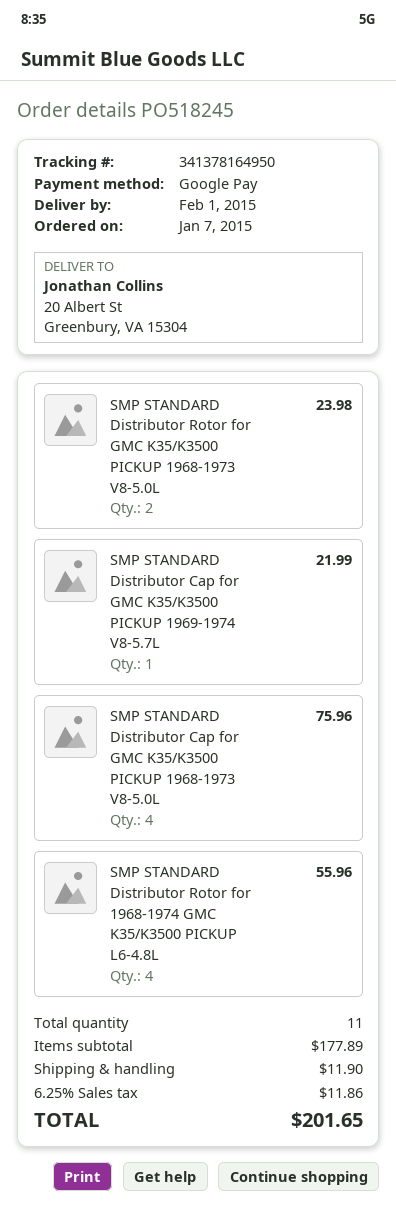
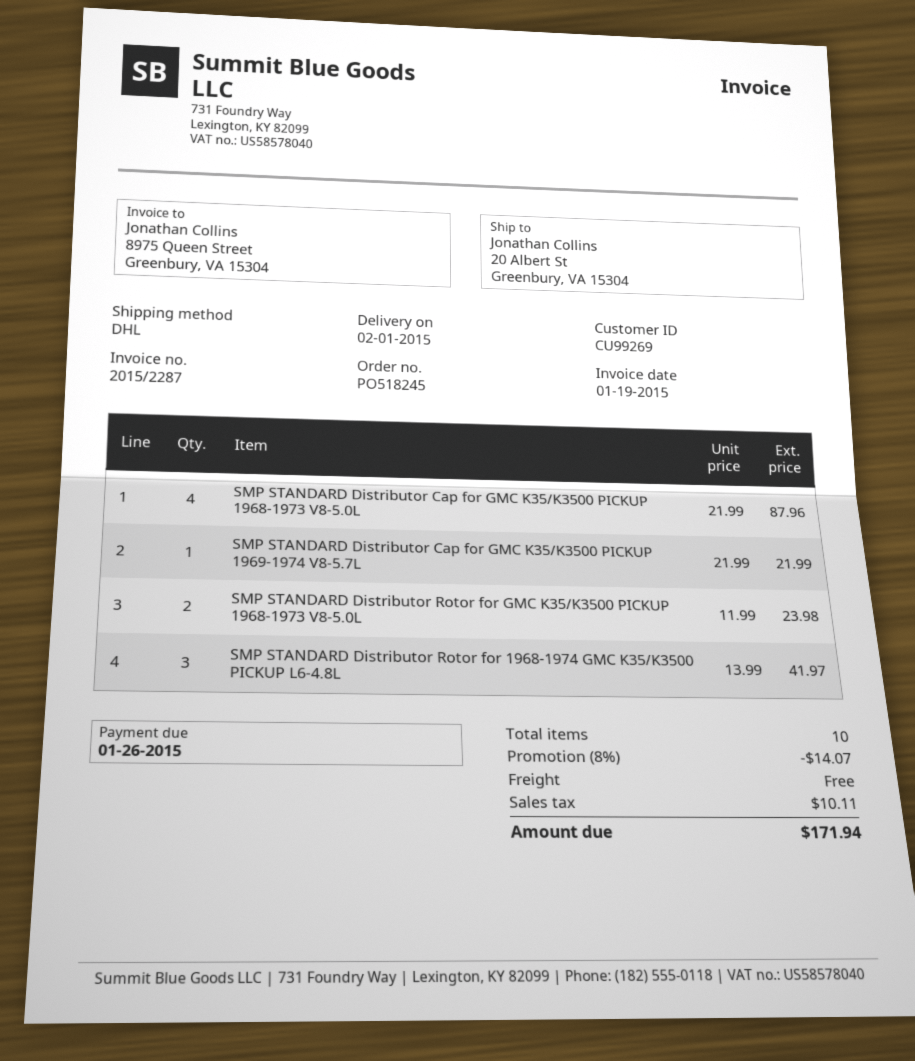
SMP STANDARD Distributor Cap for GMC K35/K3500 PICKUP 1968-1973 V8-5.0L: 4 for 75.96 -> 4 for 87.96
SMP STANDARD Distributor Rotor for 1968-1974 GMC K35/K3500 PICKUP L6-4.8L: 4 for 55.96 -> 3 for 41.97
total quantity: 11 -> 10
discount: none -> 8% = 14.07
shipping: 11.90 -> 0.00
tax: 11.86 -> 10.11
total: 201.65 -> 171.94

